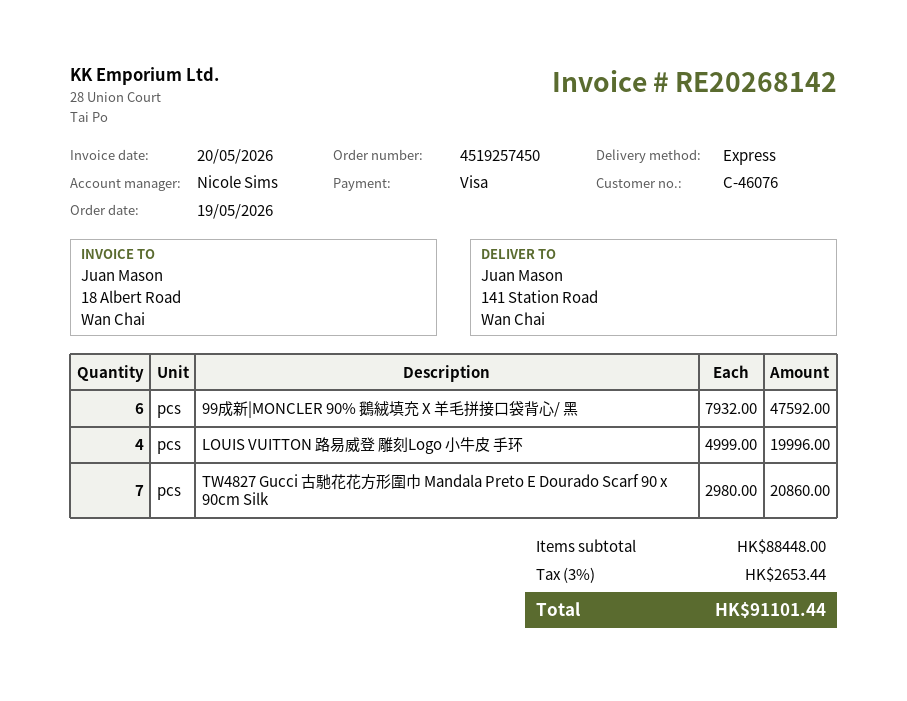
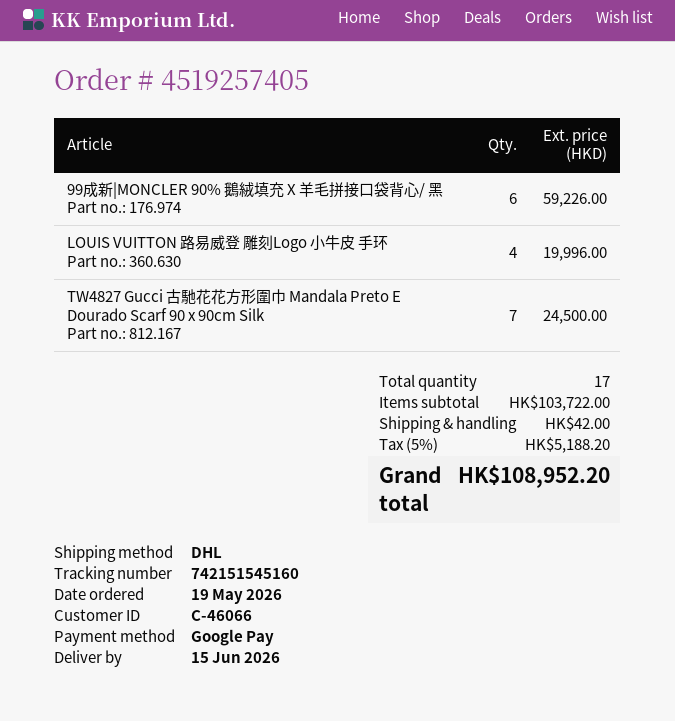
order number: 4519257450 -> 4519257405
customer number: C-46076 -> C-46066
payment method: Visa -> Google Pay
shipping method: express -> DHL
99成新|MONCLER 90% 鵝絨填充 X 羊毛拼接口袋背心/ 黑: 6 for 47592.00 -> 6 for 59226.00
TW4827 Gucci 古馳花花方形圍巾 Mandala Preto E Dourado Scarf 90 x 90cm Silk: 7 for 20860.00 -> 7 for 24500.00
subtotal: 88448.00 -> 103722.00
shipping: none -> 42.00
tax: 3% = 2653.44 -> 5% = 5188.20
total: 91101.44 -> 108952.20

